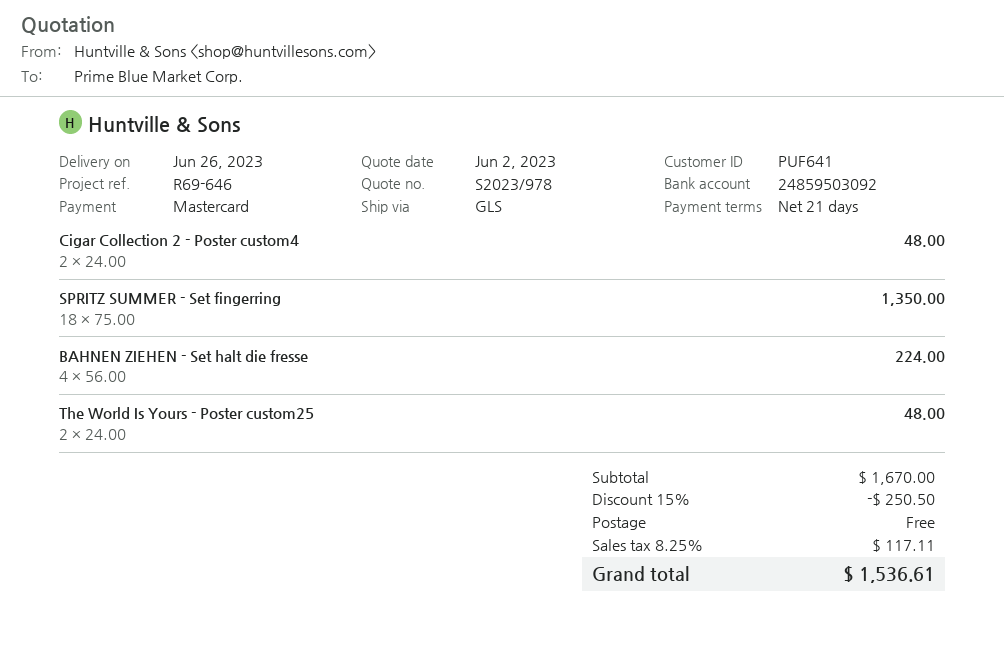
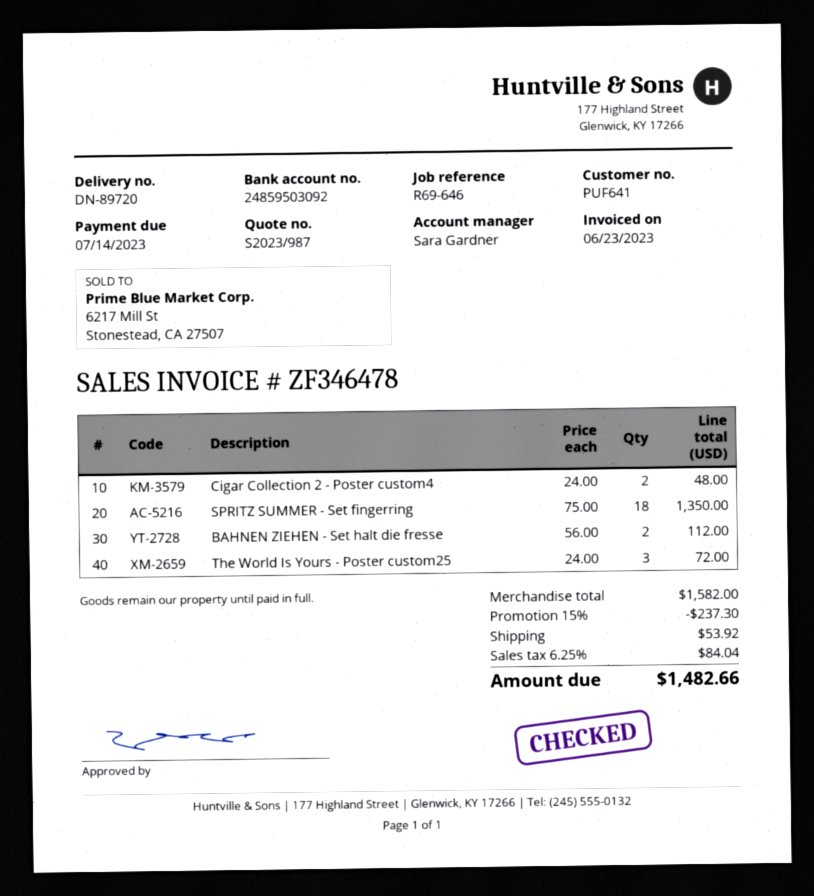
quote number: S2023/978 -> S2023/987
BAHNEN ZIEHEN - Set halt die fresse: 4 x 56.00 = 224.00 -> 2 x 56.00 = 112.00
The World Is Yours - Poster custom25: 2 x 24.00 = 48.00 -> 3 x 24.00 = 72.00
subtotal: 1670.00 -> 1582.00
discount: 15% = 250.50 -> 15% = 237.30
shipping: 0.00 -> 53.92
tax: 8.25% = 117.11 -> 6.25% = 84.04
total: 1536.61 -> 1482.66

